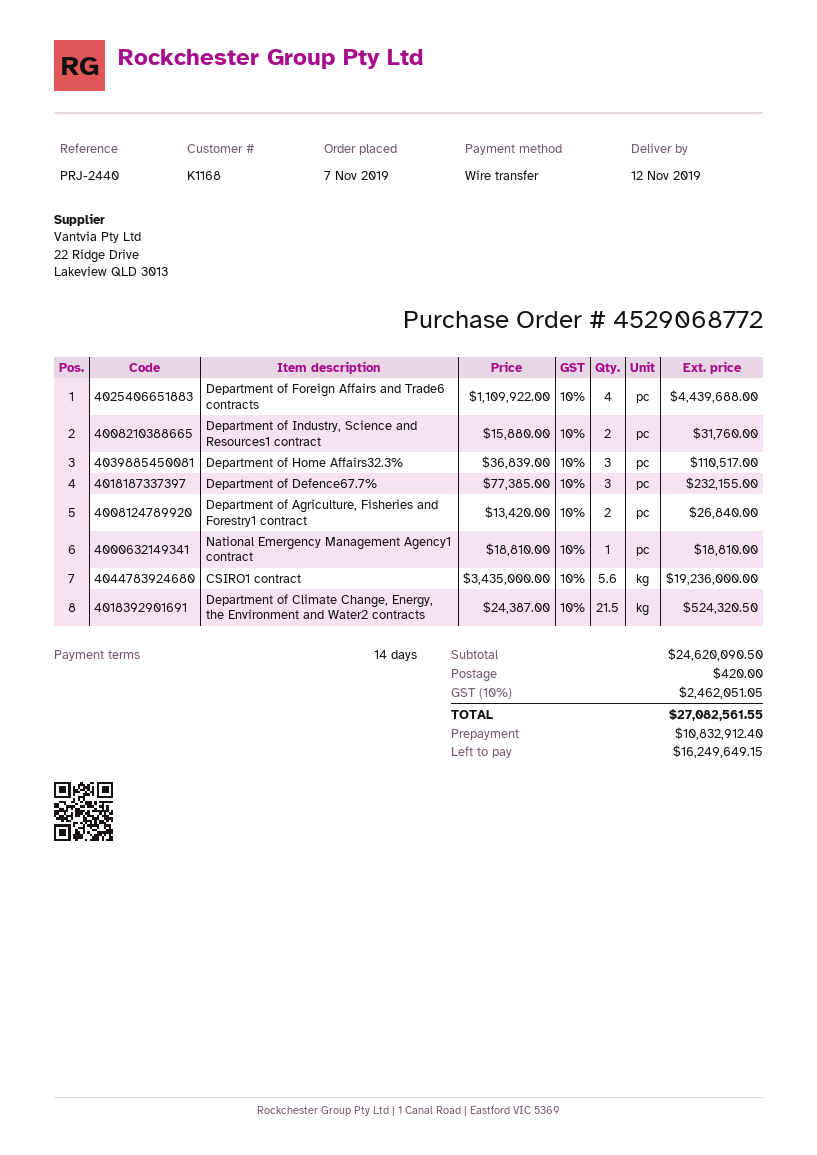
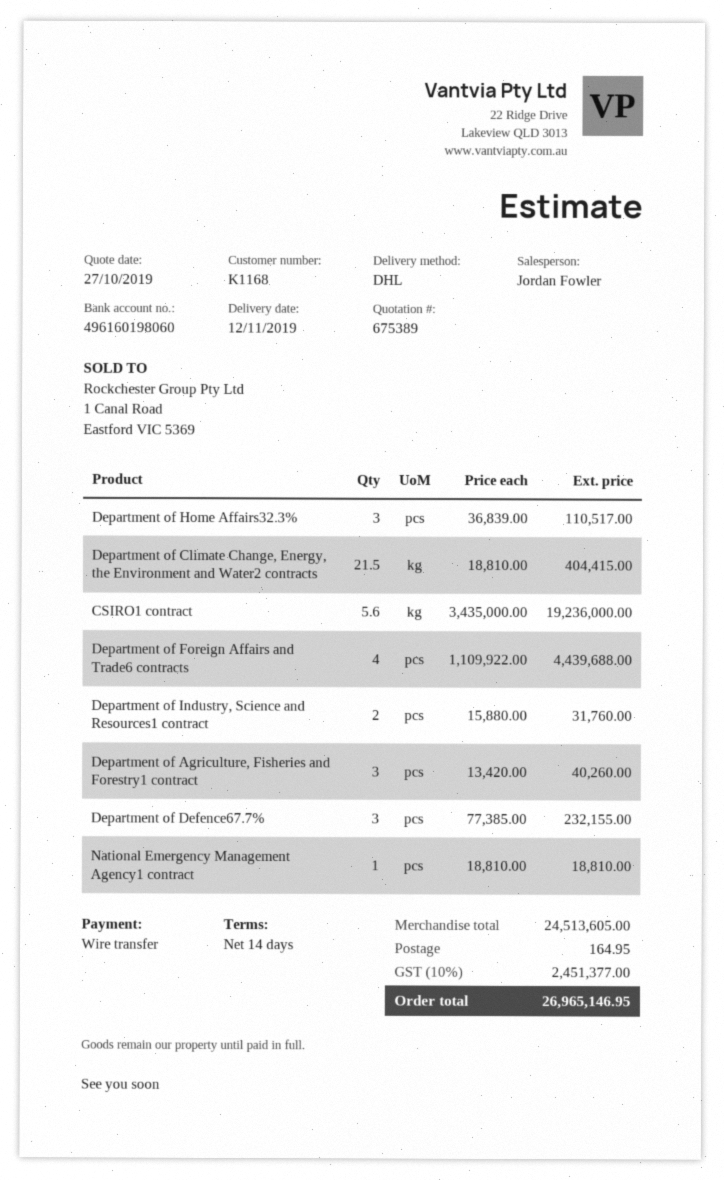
Department of Agriculture, Fisheries and Forestry1 contract: 2 x 13420.00 = 26840.00 -> 3 x 13420.00 = 40260.00
Department of Climate Change, Energy, the Environment and Water2 contracts: 21.5 x 24387.00 = 524320.50 -> 21.5 x 18810.00 = 404415.00
subtotal: 24620090.50 -> 24513605.00
shipping: 420.00 -> 164.95
tax: 10% = 2462051.05 -> 10% = 2451377.00
total: 27082561.55 -> 26965146.95

